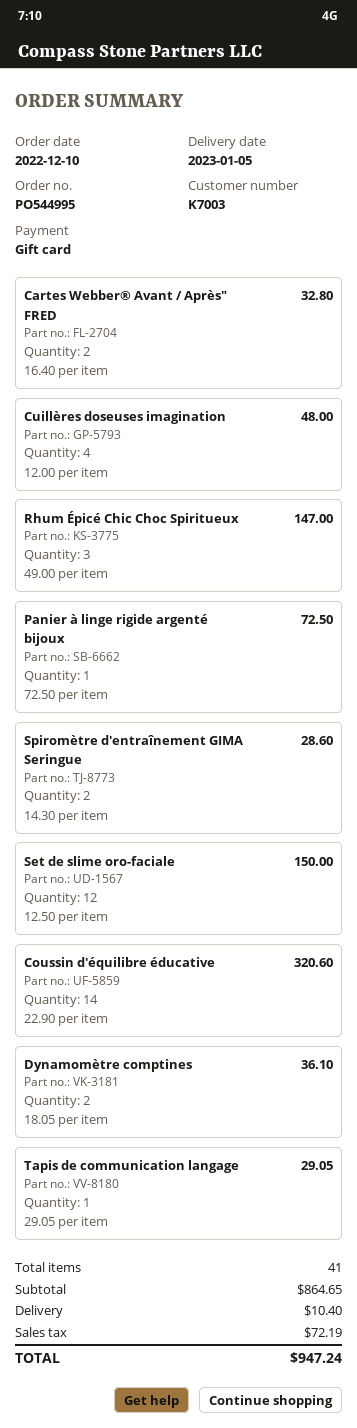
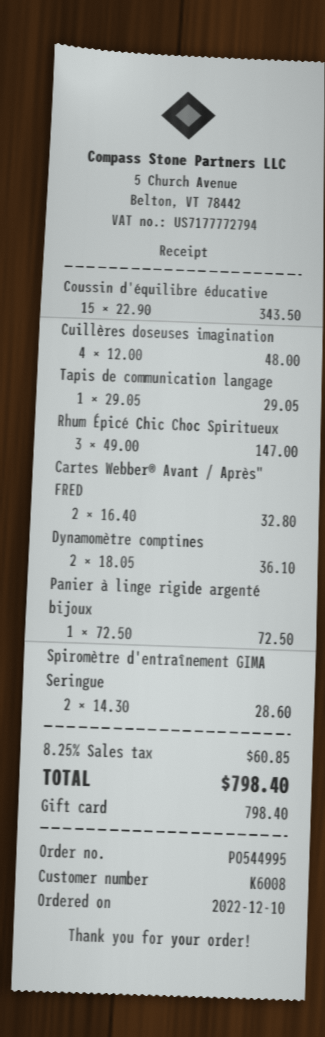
customer number: K7003 -> K6008
Set de slime oro-faciale: 12 x 12.50 = 150.00 -> none
Coussin d'équilibre éducative: 14 x 22.90 = 320.60 -> 15 x 22.90 = 343.50
shipping: 10.40 -> none
tax: 72.19 -> 60.85
total: 947.24 -> 798.40

